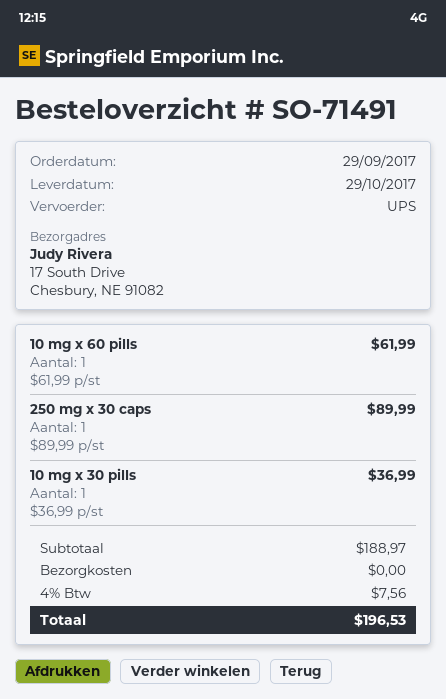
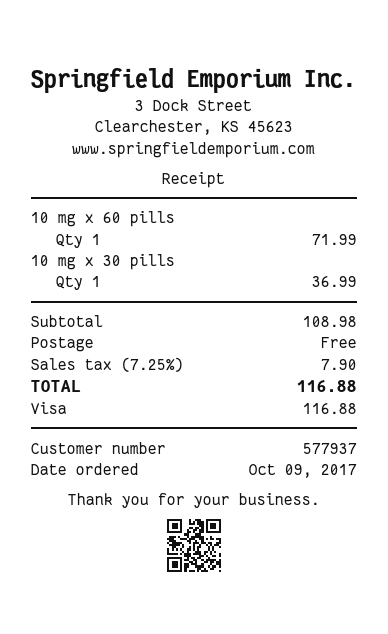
order date: 2017-09-29 -> 2017-10-09
10 mg x 60 pills: 1 for 61.99 -> 1 for 71.99
250 mg x 30 caps: 1 for 89.99 -> none
subtotal: 188.97 -> 108.98
tax: 4% = 7.56 -> 7.25% = 7.90
total: 196.53 -> 116.88

